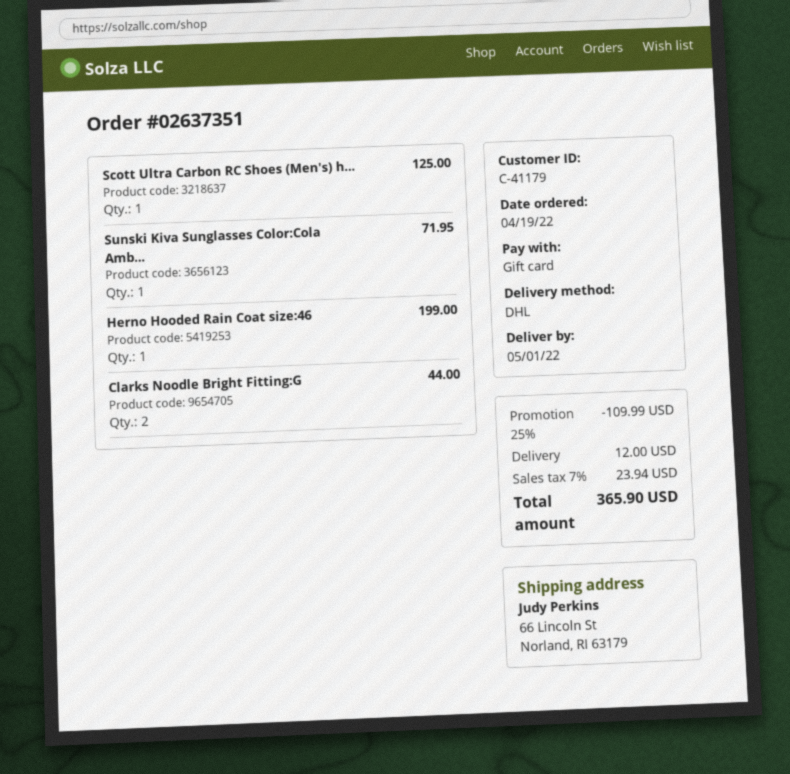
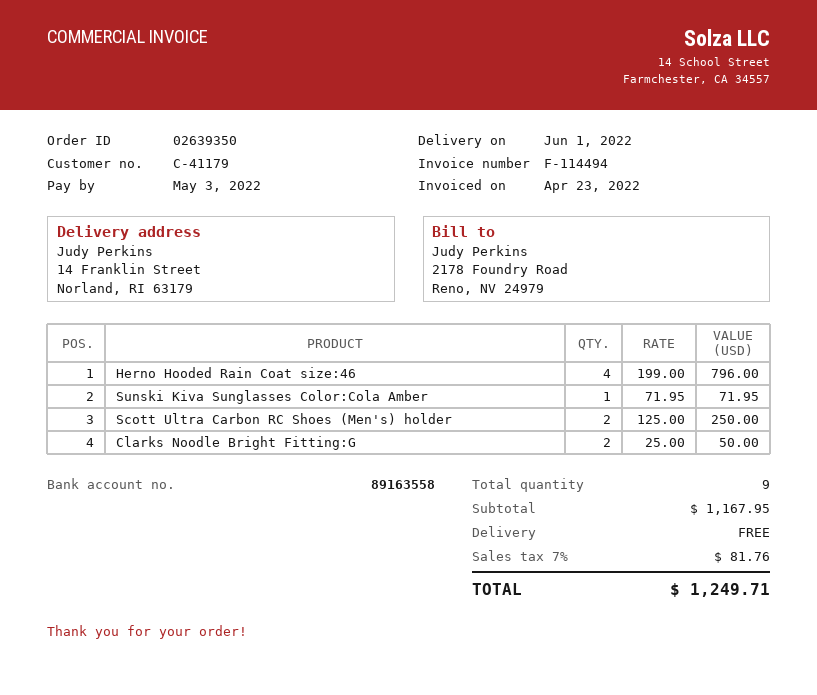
order number: 02637351 -> 02639350
delivery date: 2022-05-01 -> 2022-06-01
ship to: 66 Lincoln St, Norland, RI 63179 -> 14 Franklin Street, Norland, RI 63179
Scott Ultra Carbon RC Shoes (Men's) h...: 1 for 125.00 -> 2 for 250.00
Herno Hooded Rain Coat size:46: 1 for 199.00 -> 4 for 796.00
Clarks Noodle Bright Fitting:G: 2 for 44.00 -> 2 for 50.00
discount: 25% = 109.99 -> none
shipping: 12.00 -> 0.00
tax: 7% = 23.94 -> 7% = 81.76
total: 365.90 -> 1249.71

